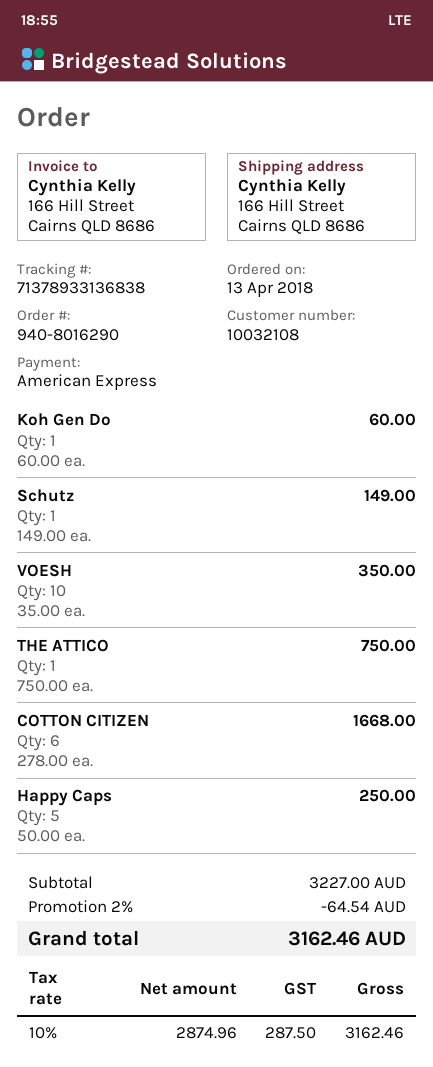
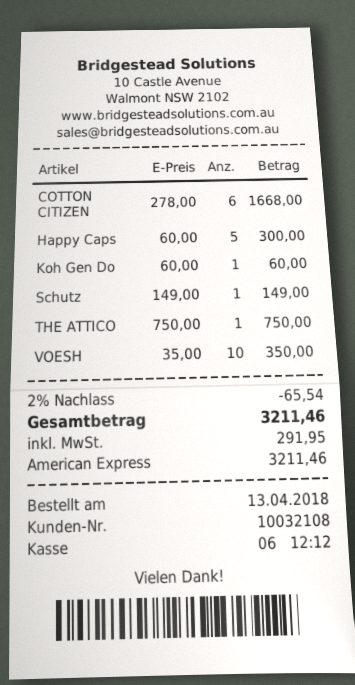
Happy Caps: 5 x 50.00 = 250.00 -> 5 x 60.00 = 300.00
discount: 2% = 64.54 -> 2% = 65.54
tax: 287.50 -> 291.95
total: 3162.46 -> 3211.46

